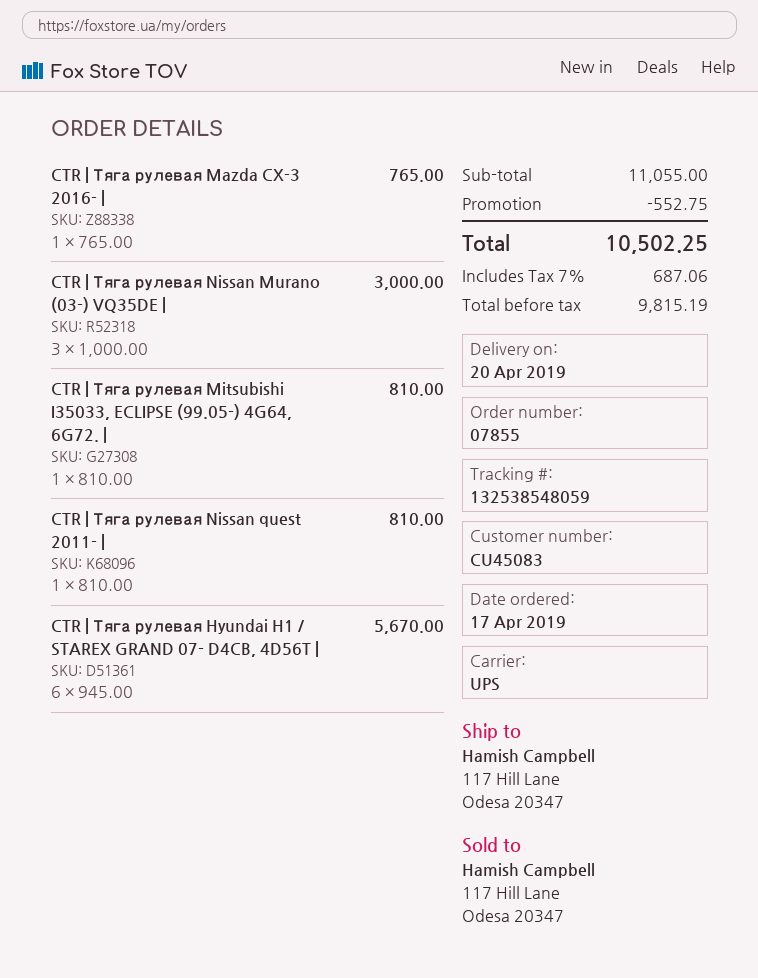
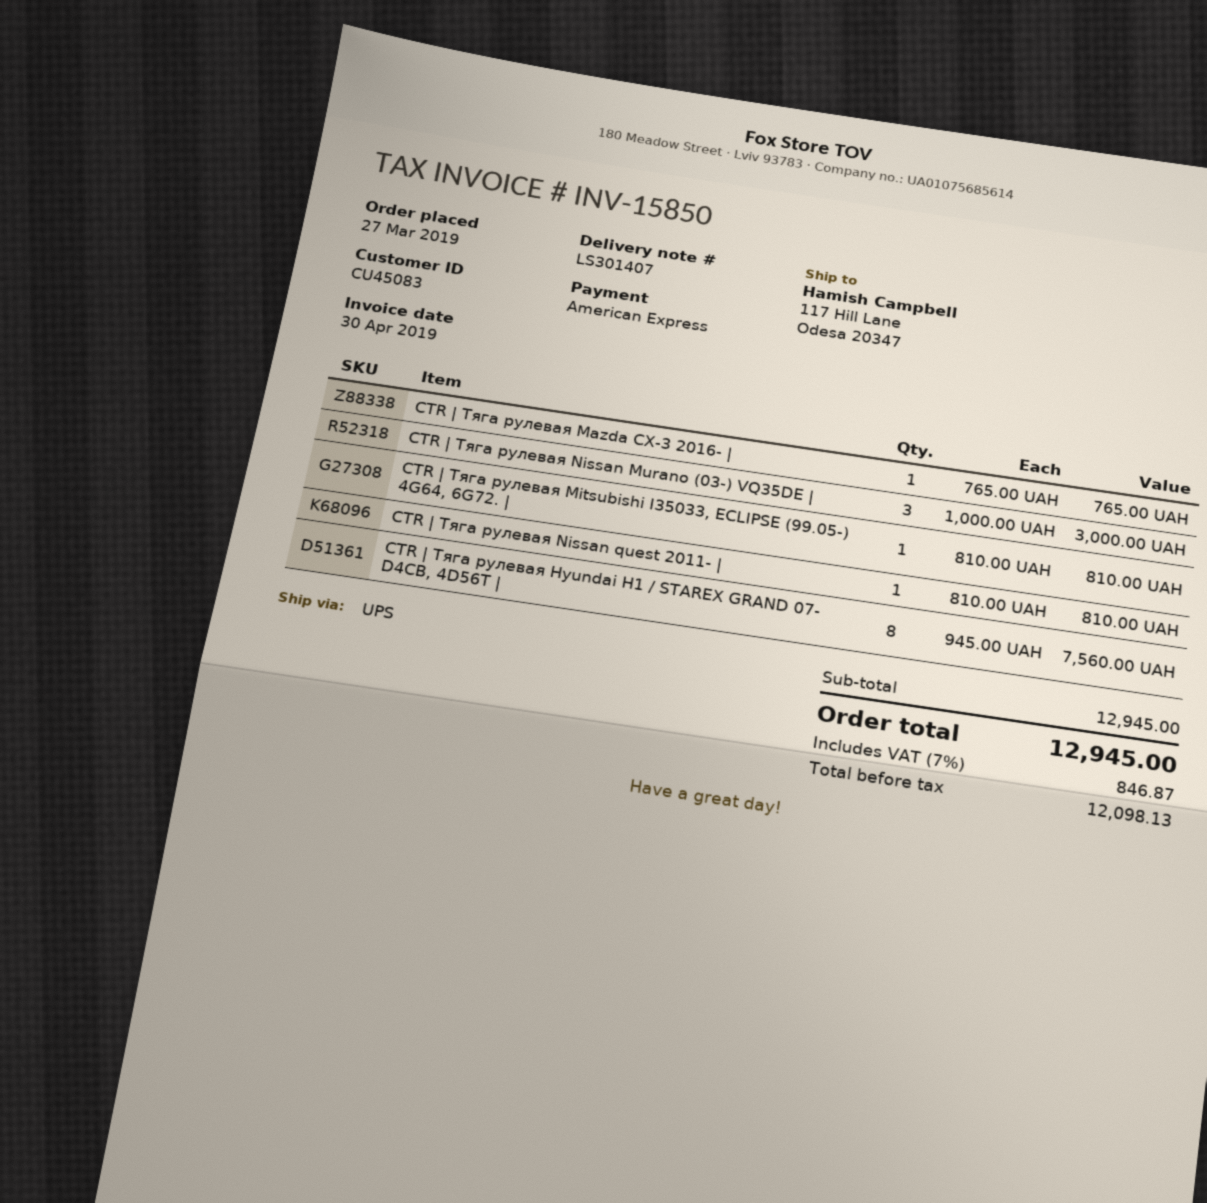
order date: 2019-04-17 -> 2019-03-27
CTR | Тяга рулевая Hyundai H1 / STAREX GRAND 07- D4CB, 4D56T |: 6 x 945.00 = 5670.00 -> 8 x 945.00 = 7560.00
subtotal: 11055.00 -> 12945.00
discount: 552.75 -> none
net: 9815.19 -> 12098.13
tax: 7% = 687.06 -> 7% = 846.87
total: 10502.25 -> 12945.00

